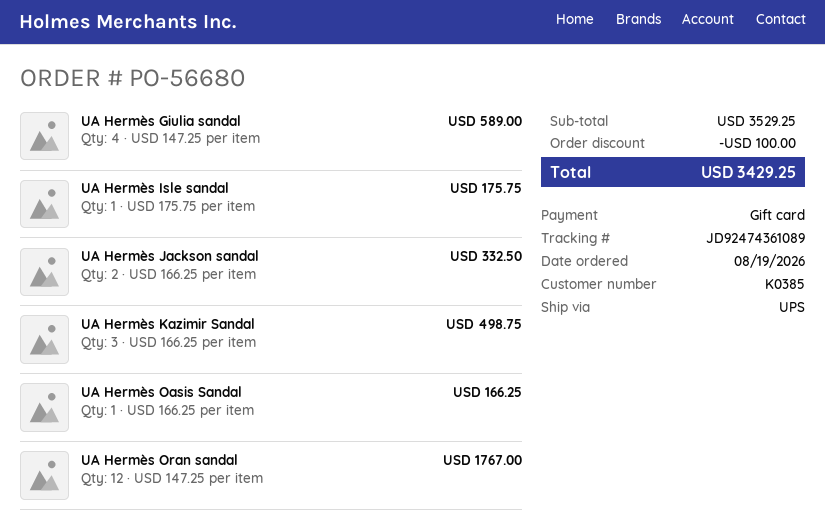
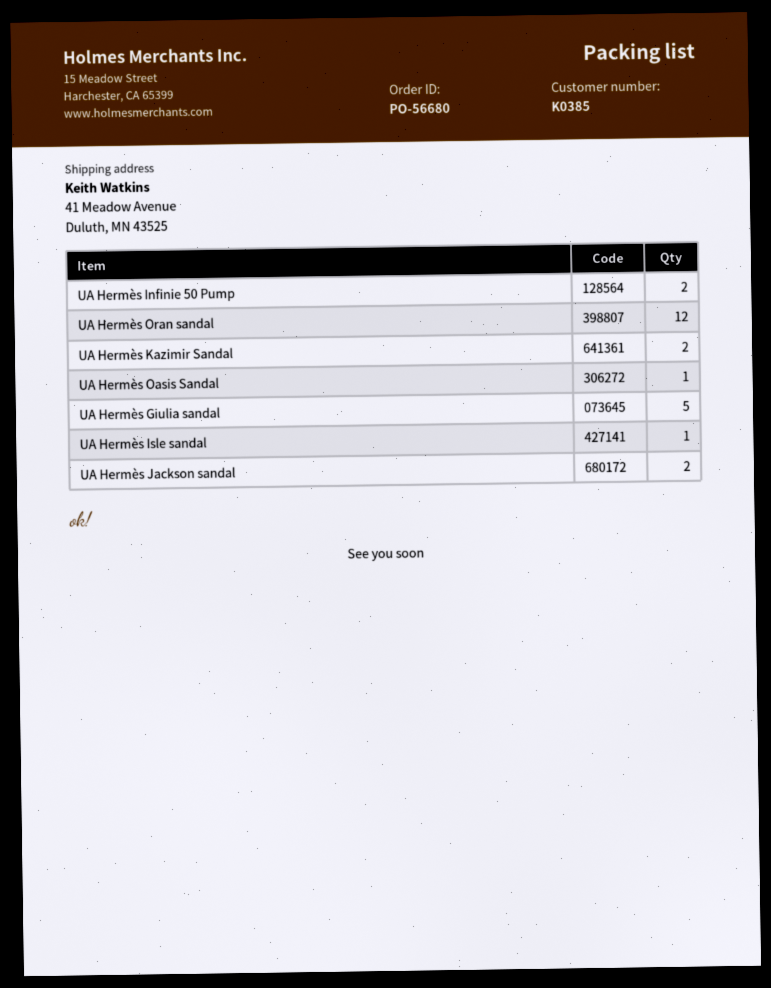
UA Hermès Giulia sandal: 4 -> 5
UA Hermès Kazimir Sandal: 3 -> 2
UA Hermès Infinie 50 Pump: none -> 2

